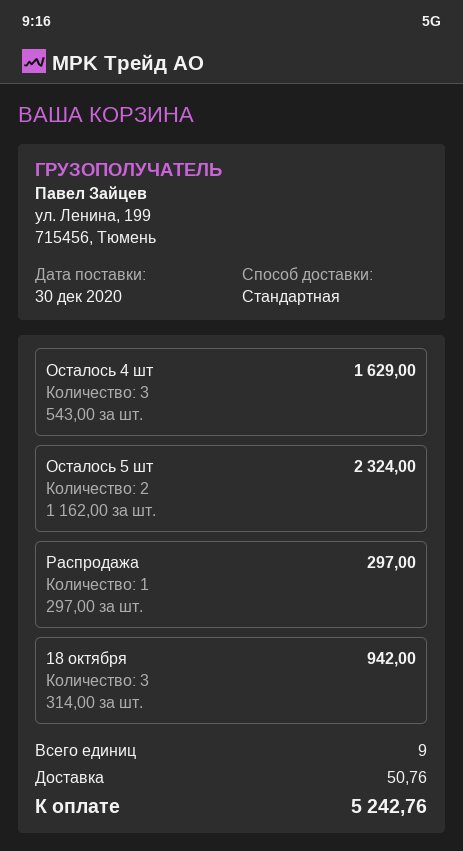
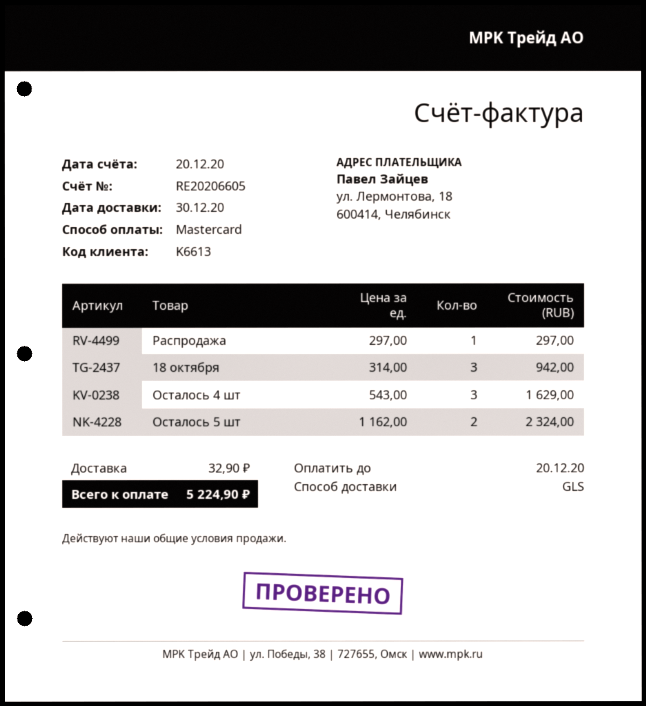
shipping method: standard -> GLS
shipping: 50.76 -> 32.90
total: 5242.76 -> 5224.90

